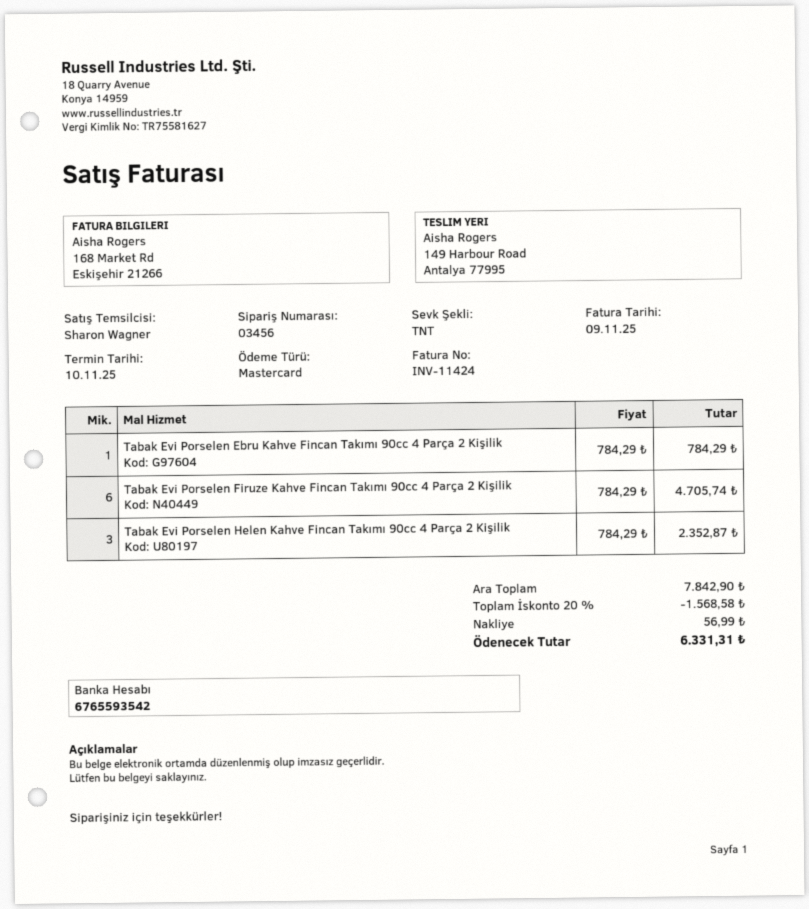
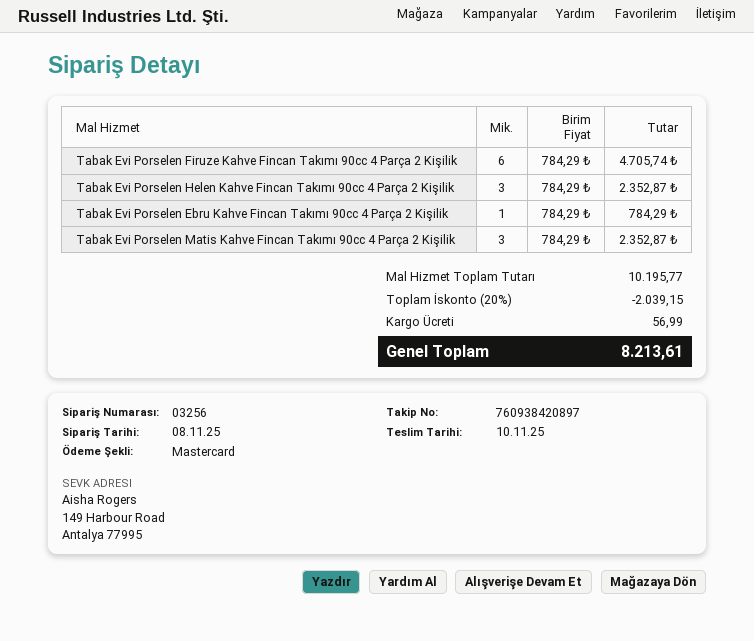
order number: 03456 -> 03256
Tabak Evi Porselen Matis Kahve Fincan Takımı 90cc 4 Parça 2 Kişilik: none -> 3 x 784.29 = 2352.87
subtotal: 7842.90 -> 10195.77
discount: 20% = 1568.58 -> 20% = 2039.15
total: 6331.31 -> 8213.61

